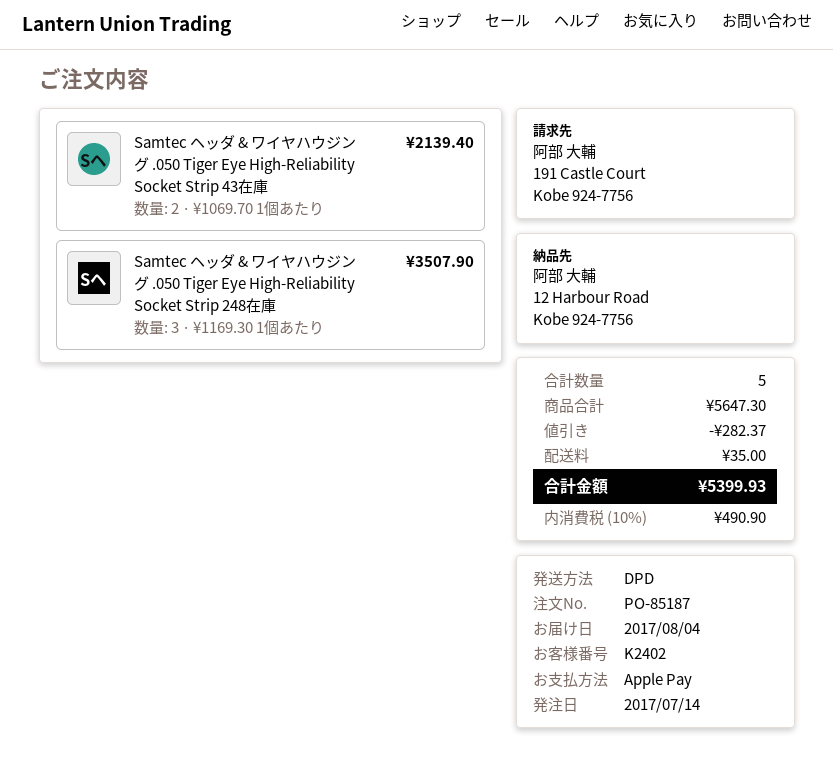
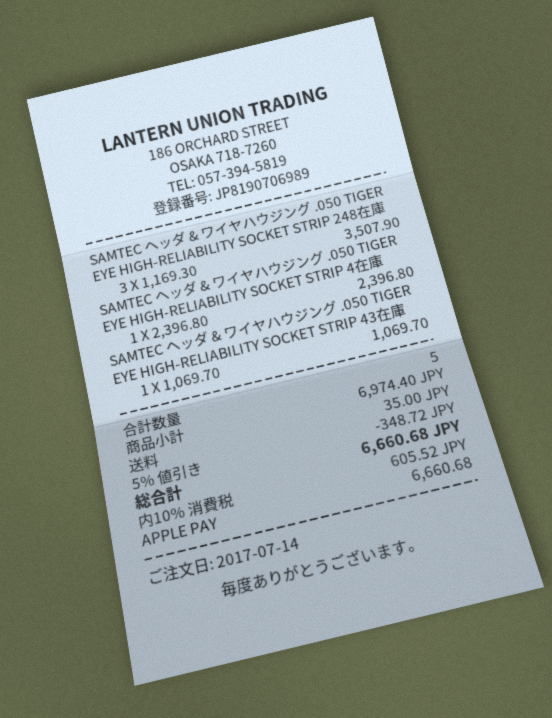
Samtec ヘッダ & ワイヤハウジング .050 Tiger Eye High-Reliability Socket Strip 43在庫: 2 x 1069.70 = 2139.40 -> 1 x 1069.70 = 1069.70
SAMTEC ヘッダ & ワイヤハウジング .050 TIGER EYE HIGH-RELIABILITY SOCKET STRIP 4在庫: none -> 1 x 2396.80 = 2396.80
subtotal: 5647.30 -> 6974.40
discount: 282.37 -> 348.72
tax: 10% = 490.90 -> 10% = 605.52
total: 5399.93 -> 6660.68

